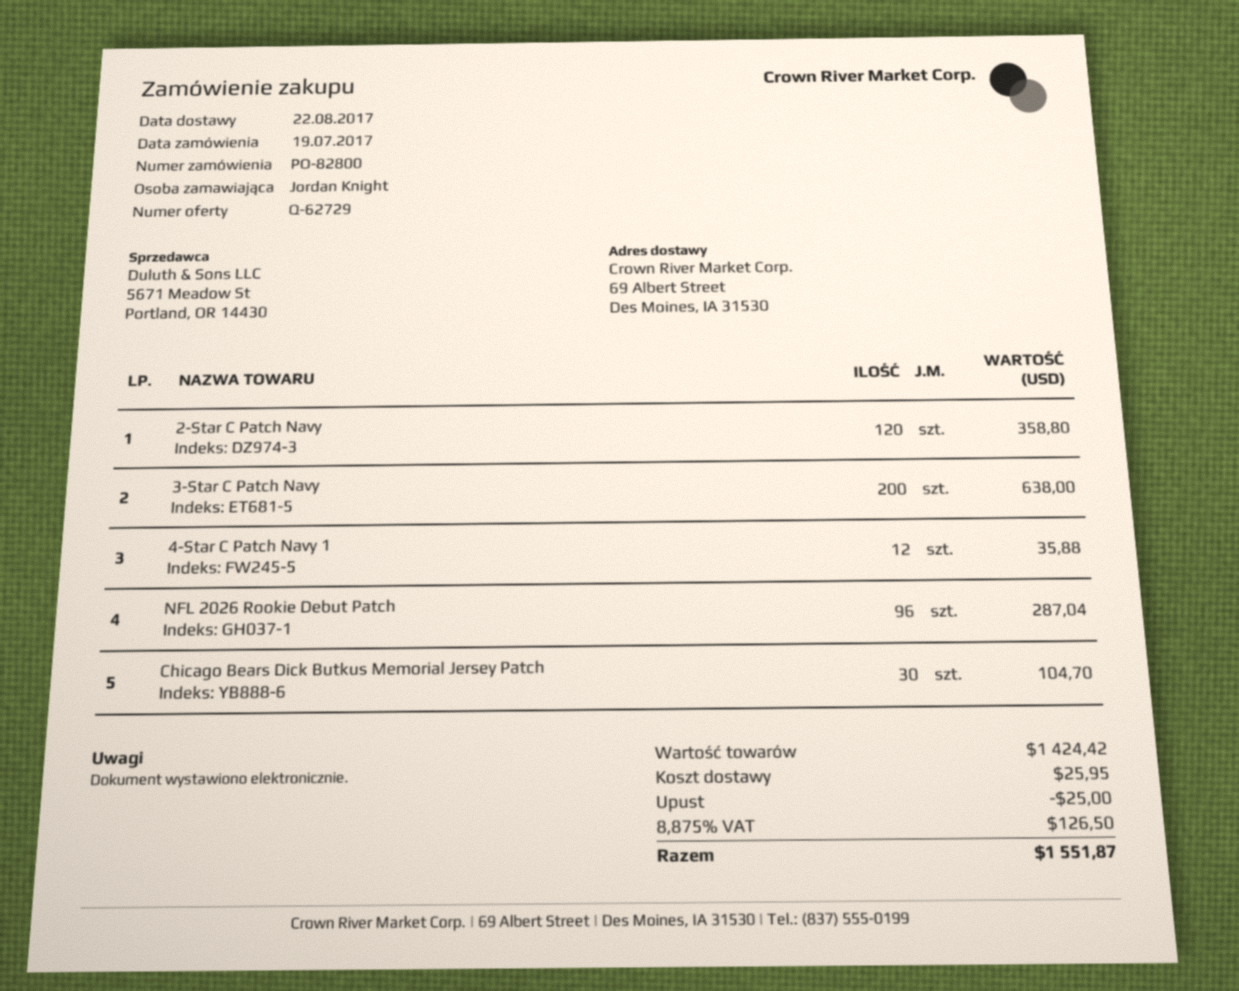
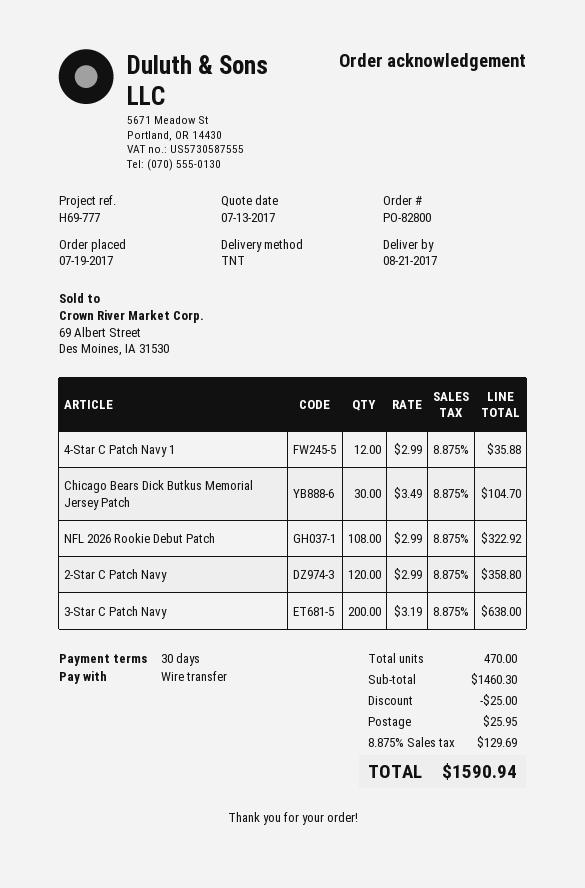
delivery date: 2017-08-22 -> 2017-08-21
NFL 2026 Rookie Debut Patch: 96 for 287.04 -> 108 for 322.92
subtotal: 1424.42 -> 1460.30
tax: 8.875% = 126.50 -> 8.875% = 129.69
total: 1551.87 -> 1590.94

